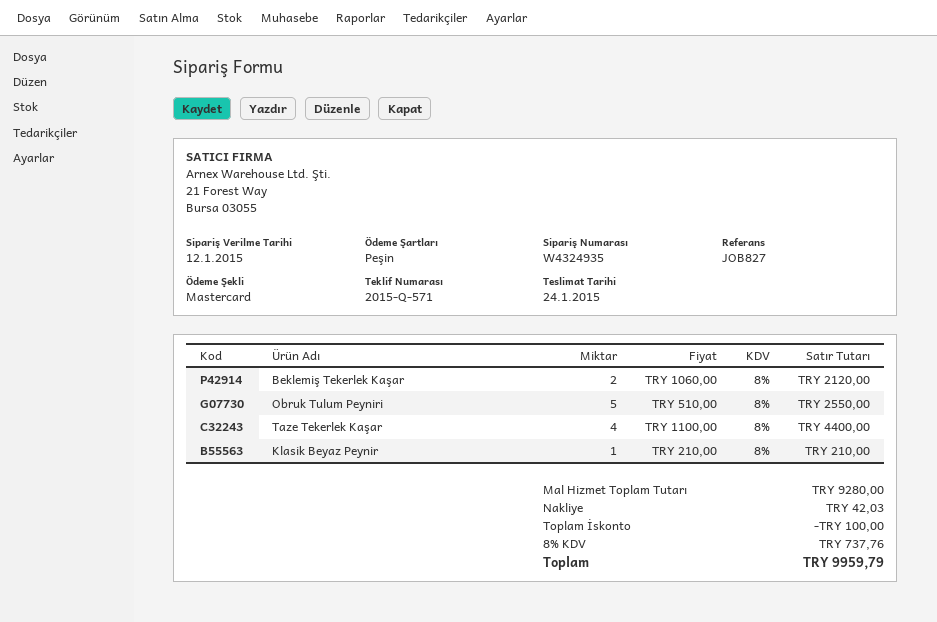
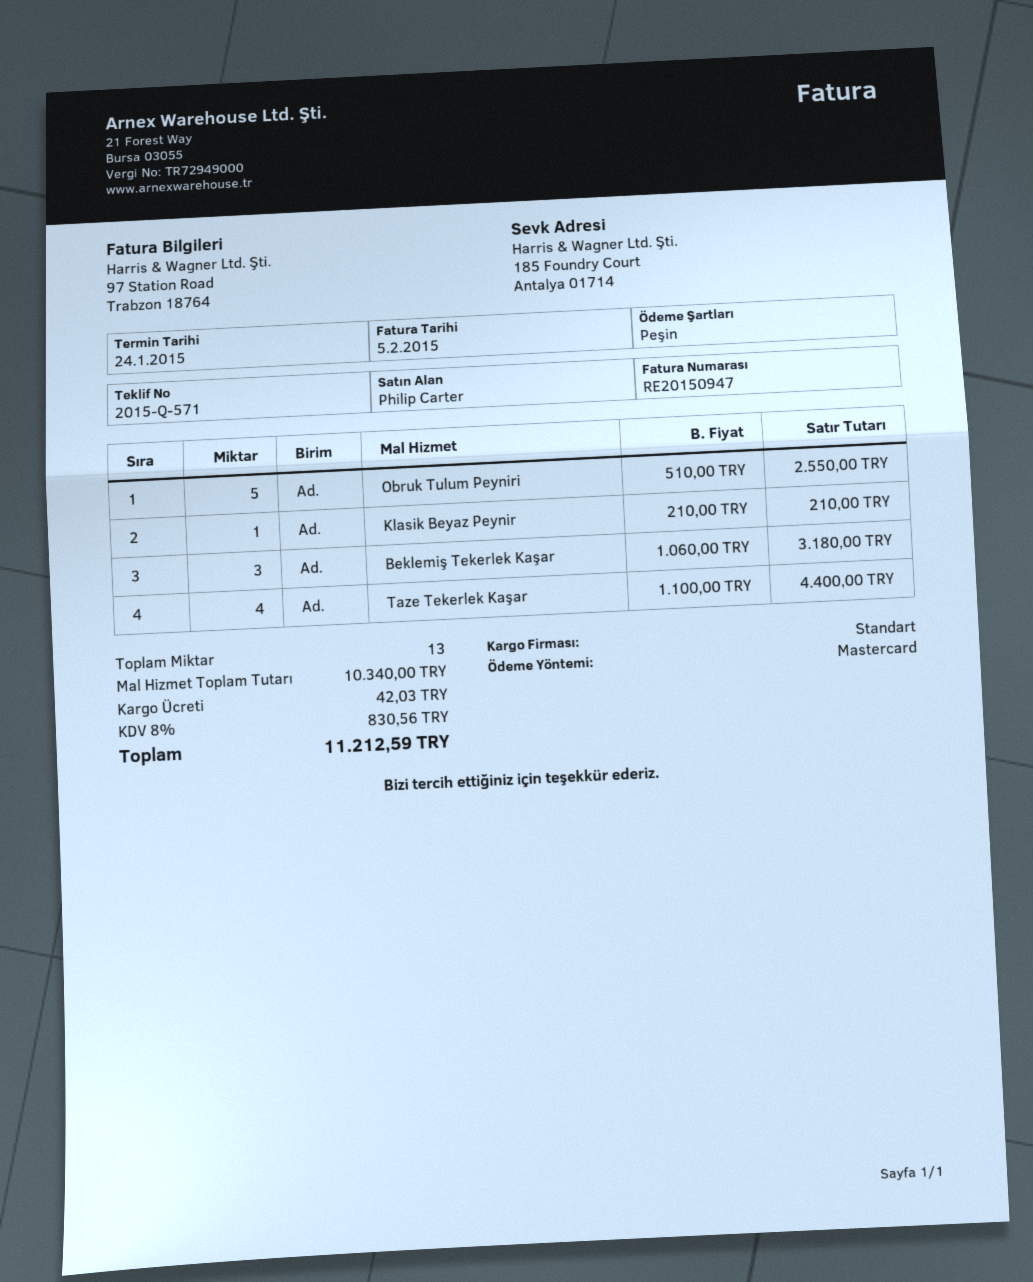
Beklemiş Tekerlek Kaşar: 2 x 1060.00 = 2120.00 -> 3 x 1060.00 = 3180.00
subtotal: 9280.00 -> 10340.00
discount: 100.00 -> none
tax: 8% = 737.76 -> 8% = 830.56
total: 9959.79 -> 11212.59

